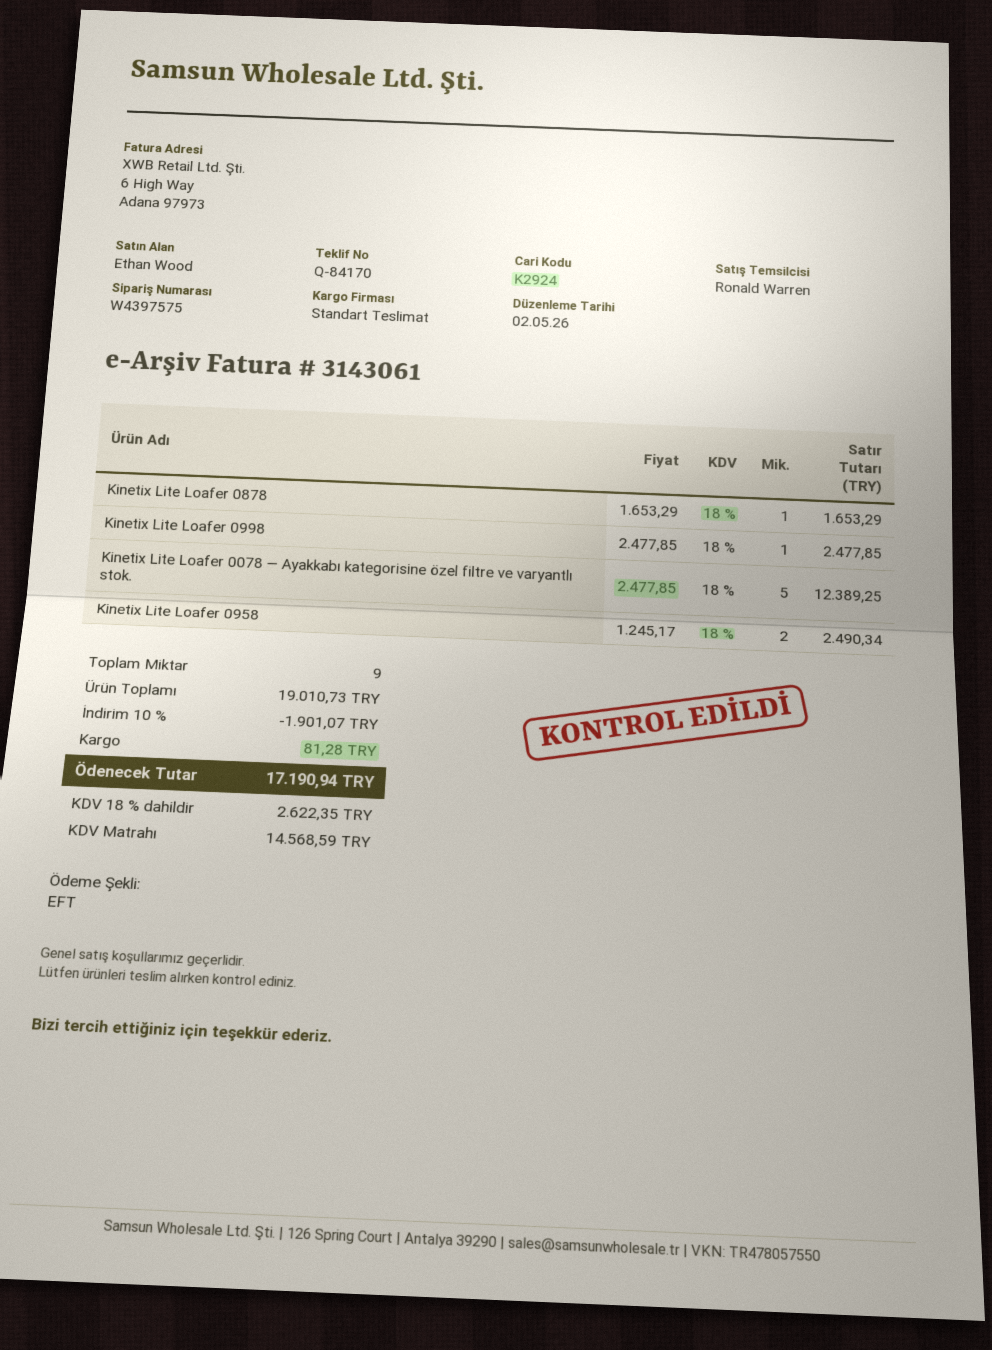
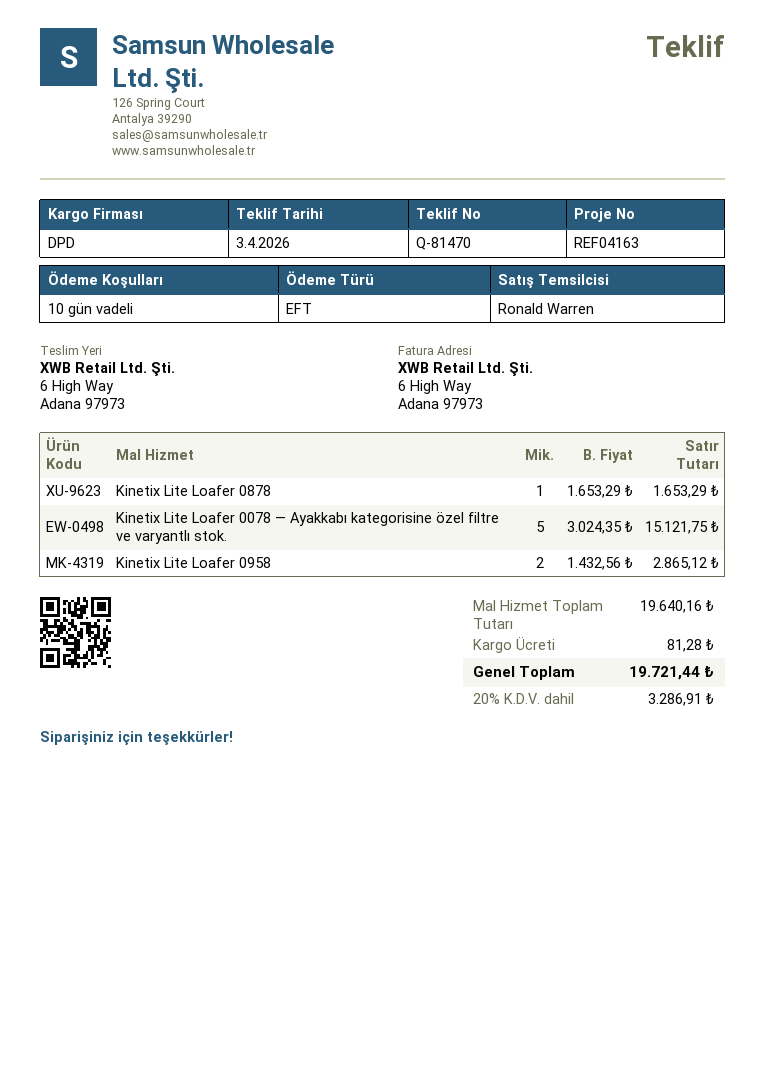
quote number: Q-84170 -> Q-81470
shipping method: standard -> DPD
Kinetix Lite Loafer 0998: 1 x 2477.85 = 2477.85 -> none
Kinetix Lite Loafer 0078 — Ayakkabı kategorisine özel filtre ve varyantlı stok.: 5 x 2477.85 = 12389.25 -> 5 x 3024.35 = 15121.75
Kinetix Lite Loafer 0958: 2 x 1245.17 = 2490.34 -> 2 x 1432.56 = 2865.12
subtotal: 19010.73 -> 19640.16
discount: 10% = 1901.07 -> none
tax: 18% = 2622.35 -> 20% = 3286.91
total: 17190.94 -> 19721.44

